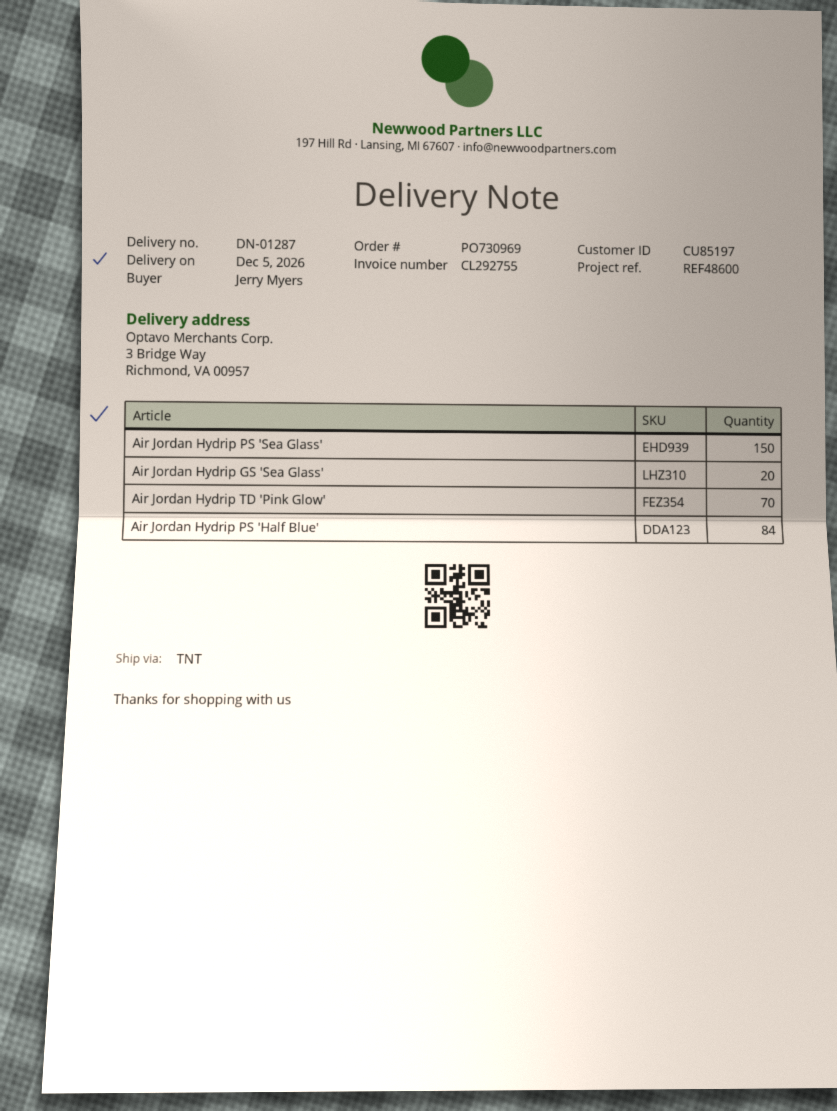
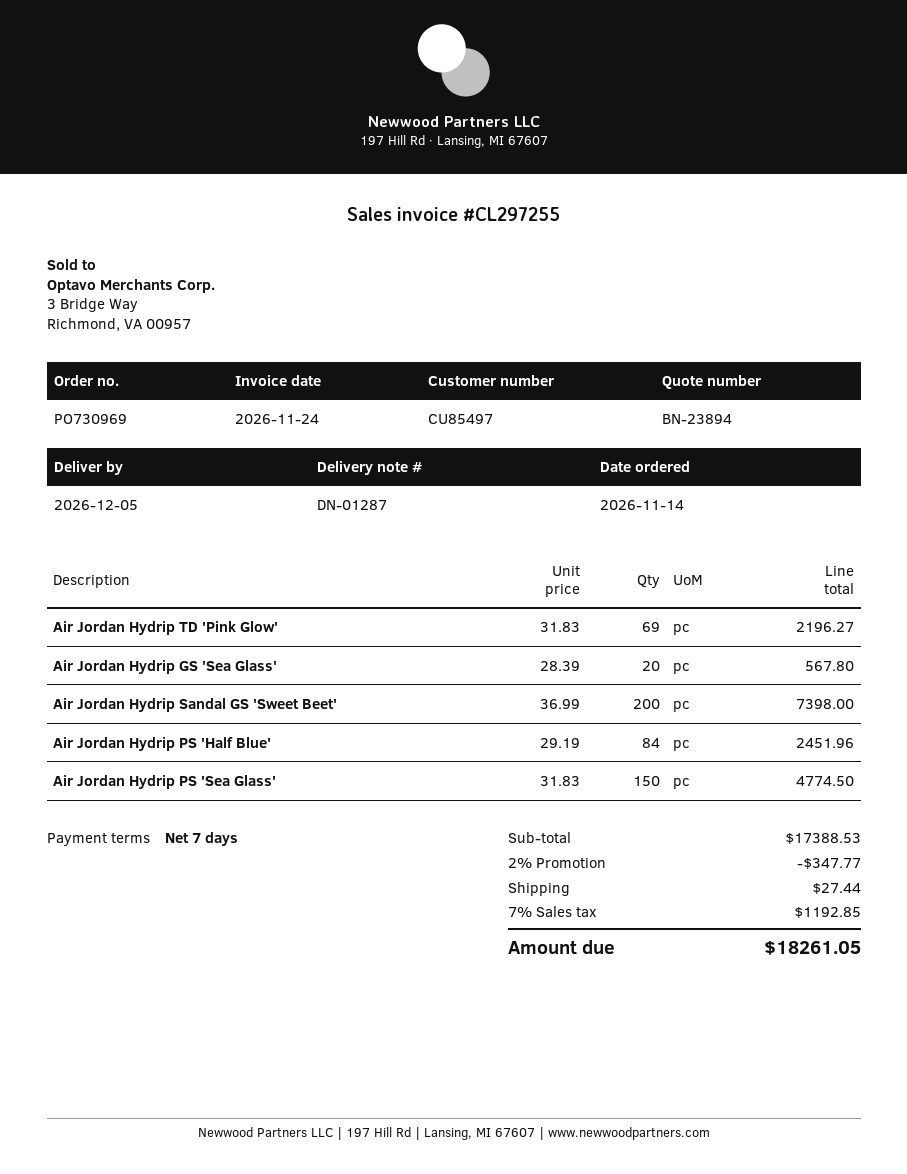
invoice number: CL292755 -> CL297255
customer number: CU85197 -> CU85497
Air Jordan Hydrip TD 'Pink Glow': 70 -> 69
Air Jordan Hydrip Sandal GS 'Sweet Beet': none -> 200

